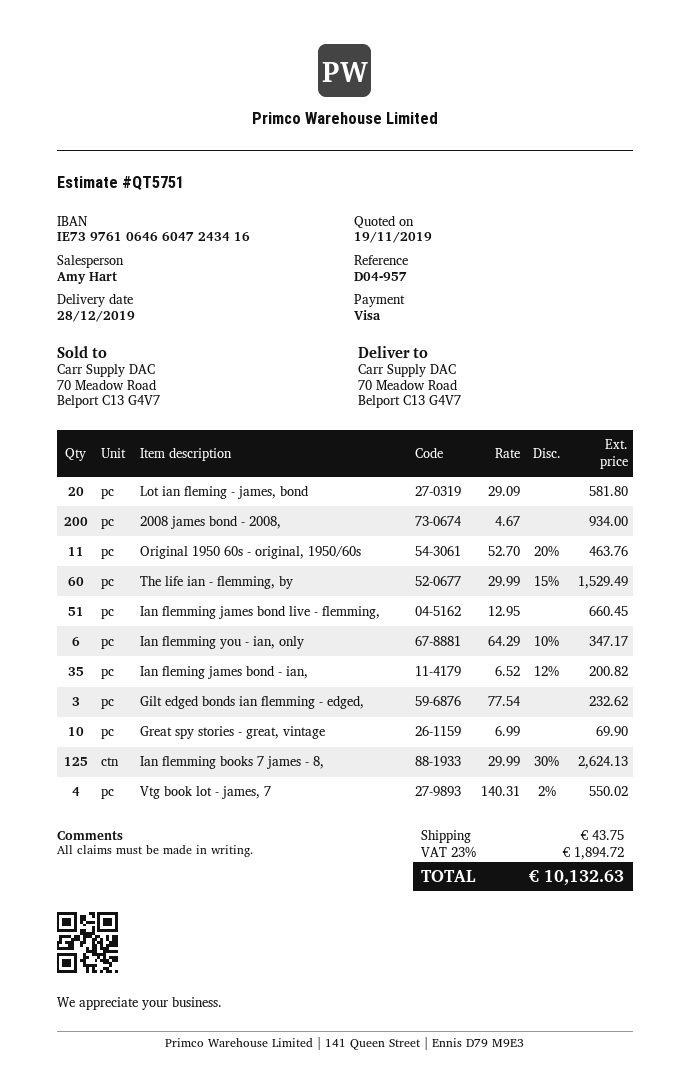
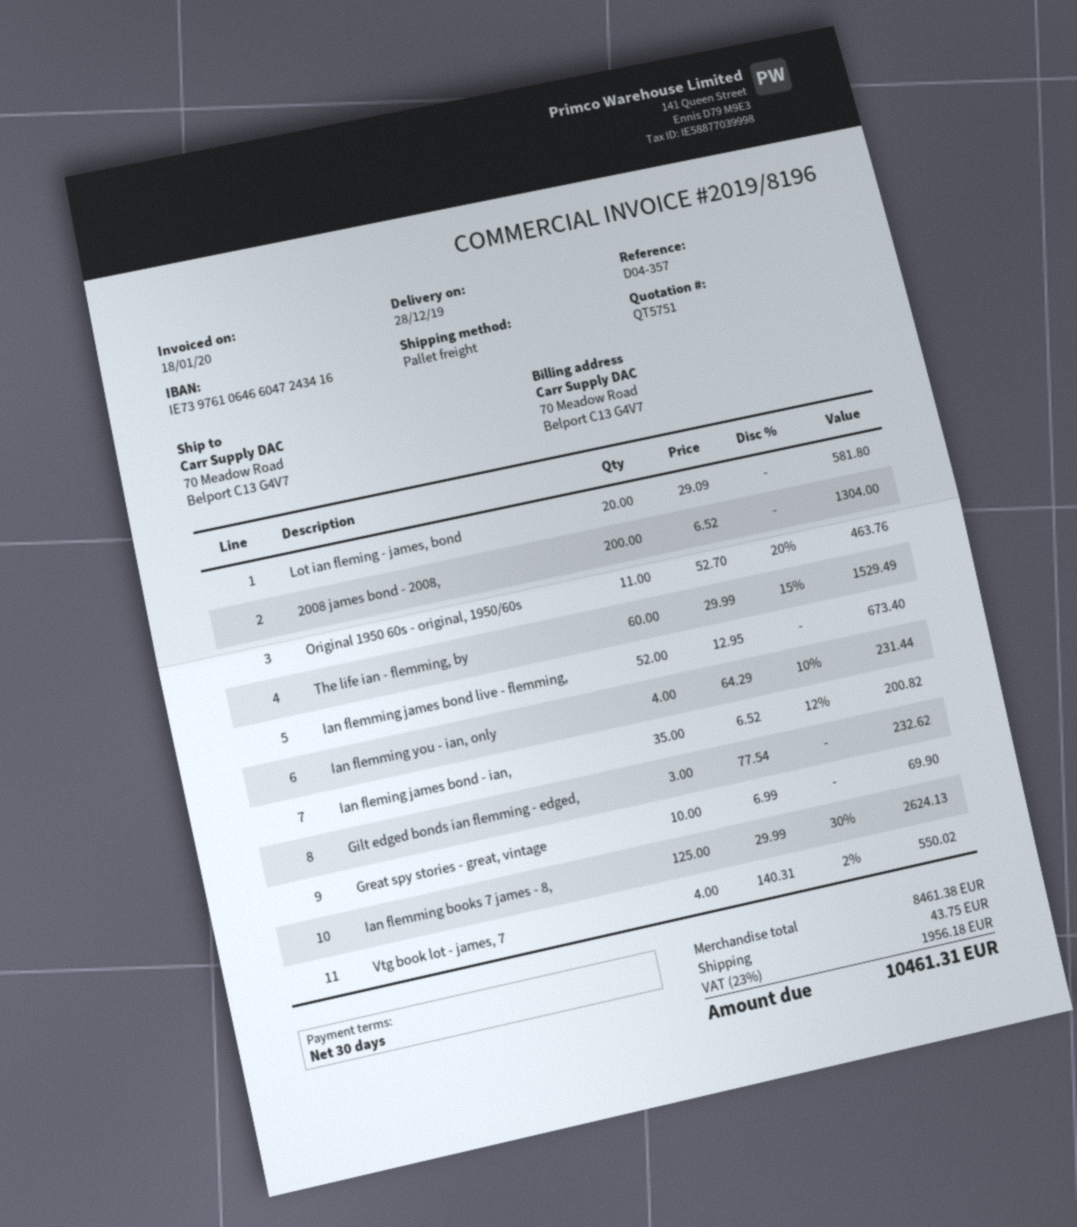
reference: D04-957 -> D04-357
2008 james bond - 2008,: 200 x 4.67 = 934.00 -> 200 x 6.52 = 1304.00
Ian flemming james bond live - flemming,: 51 x 12.95 = 660.45 -> 52 x 12.95 = 673.40
Ian flemming you - ian, only: 6 x 64.29 - 10% = 347.17 -> 4 x 64.29 - 10% = 231.44
tax: 23% = 1894.72 -> 23% = 1956.18
total: 10132.63 -> 10461.31

